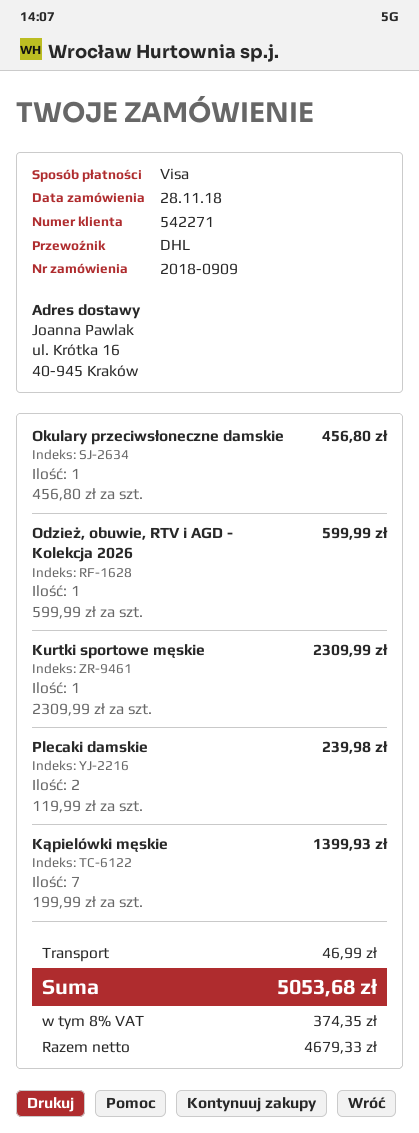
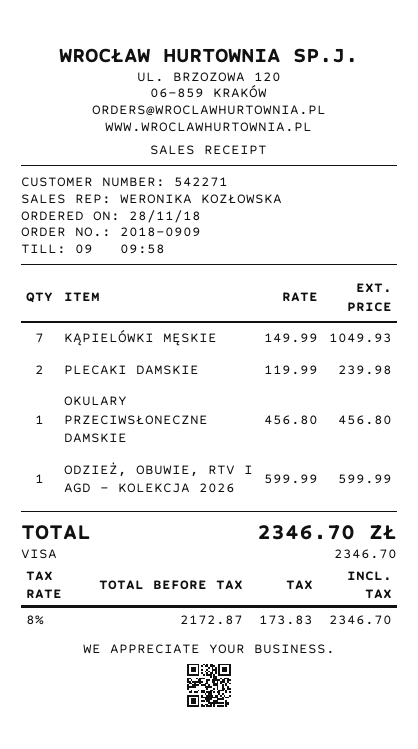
Kurtki sportowe męskie: 1 x 2309.99 = 2309.99 -> none
Kąpielówki męskie: 7 x 199.99 = 1399.93 -> 7 x 149.99 = 1049.93
shipping: 46.99 -> none
net: 4679.33 -> 2172.87
tax: 8% = 374.35 -> 8% = 173.83
total: 5053.68 -> 2346.70

